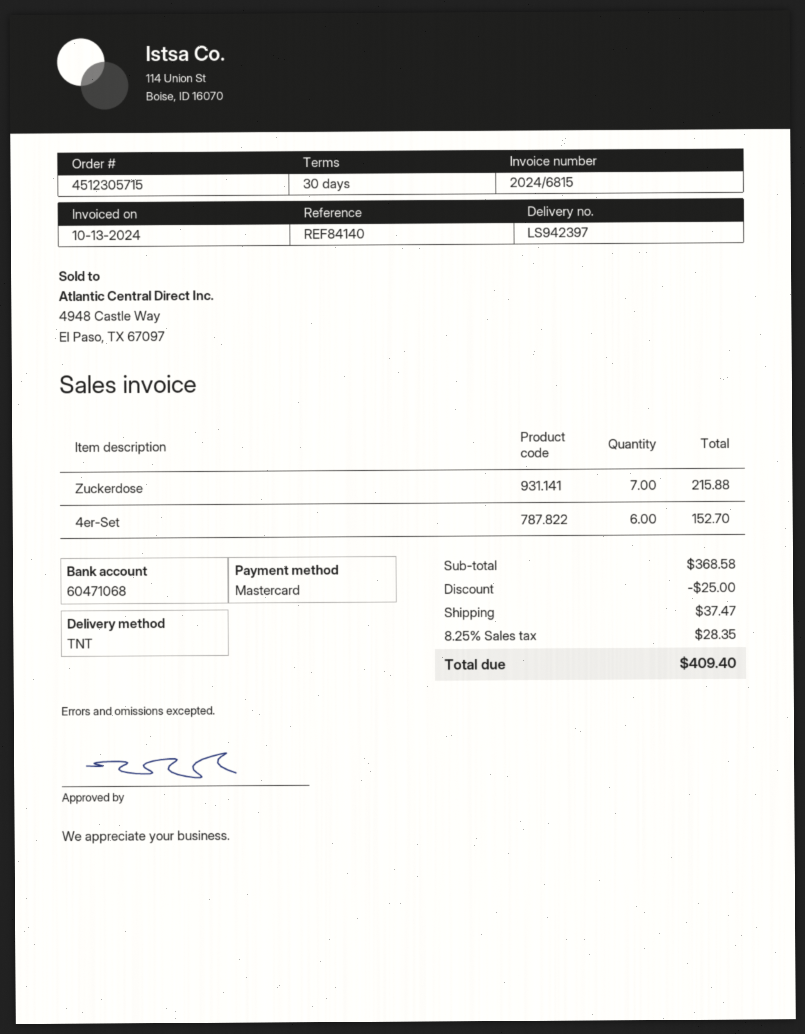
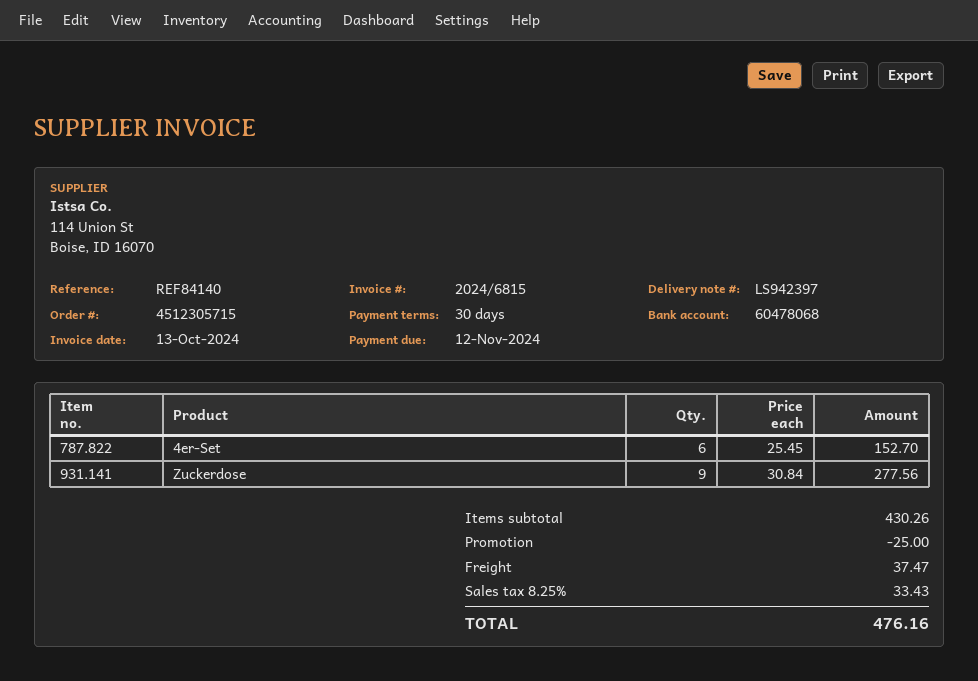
bank account: 60471068 -> 60478068
Zuckerdose: 7 for 215.88 -> 9 for 277.56
subtotal: 368.58 -> 430.26
tax: 8.25% = 28.35 -> 8.25% = 33.43
total: 409.40 -> 476.16

